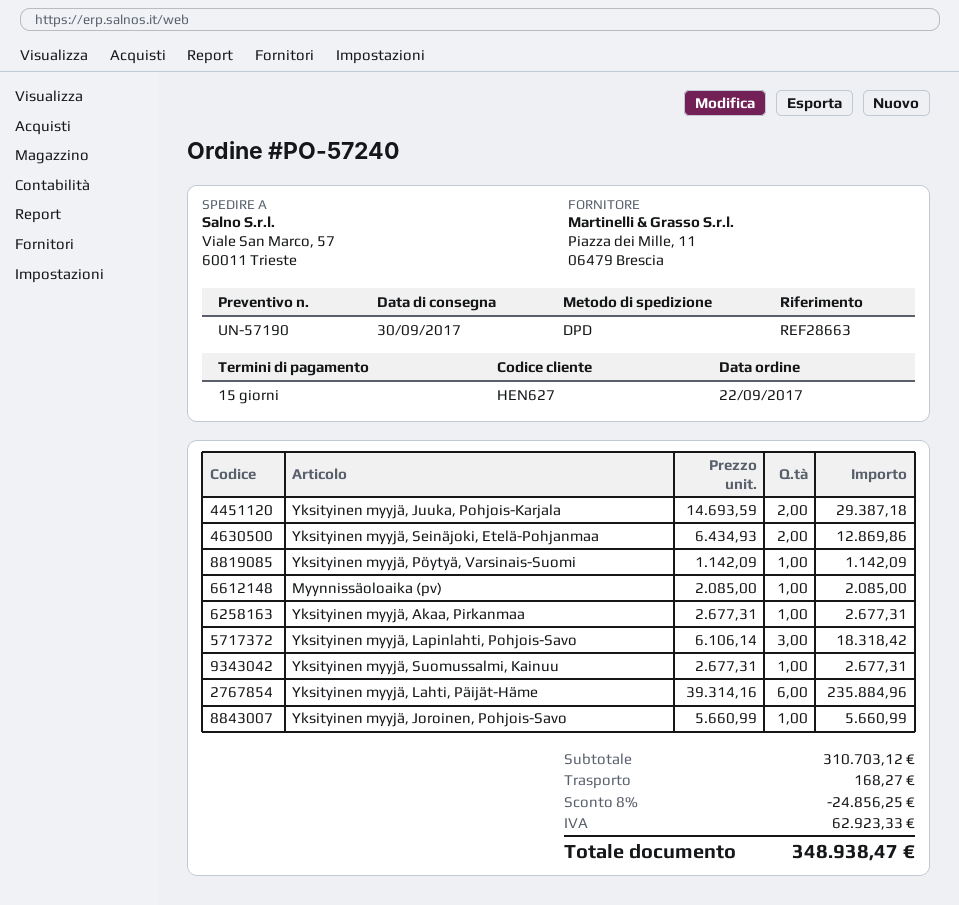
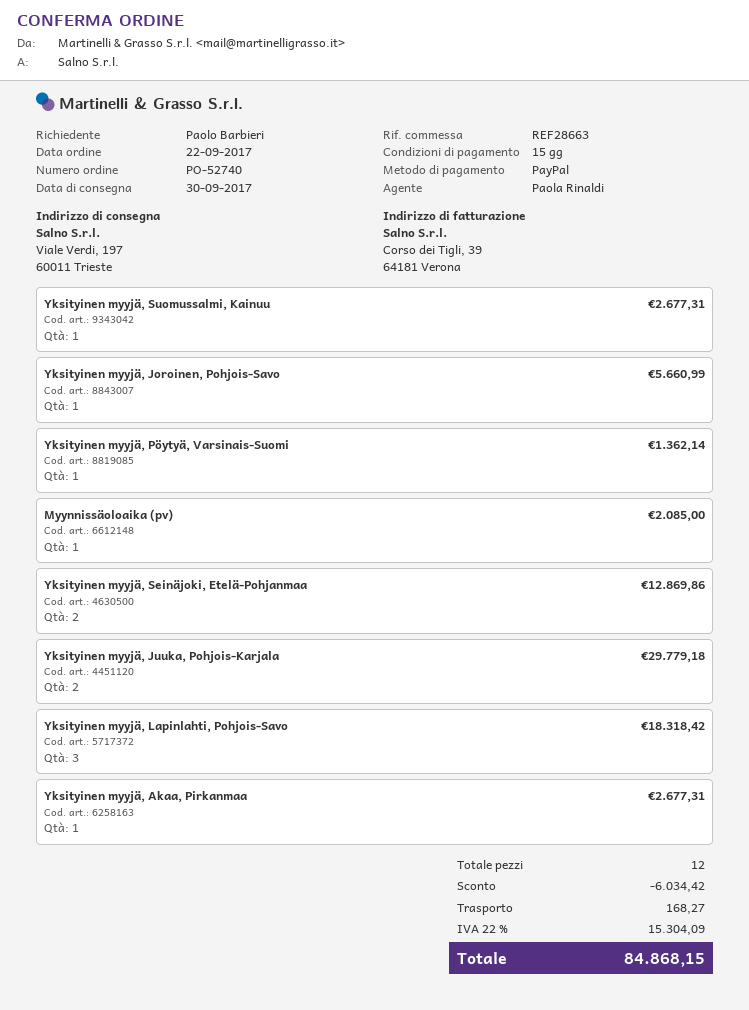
order number: PO-57240 -> PO-52740
ship to: Viale San Marco, 57, 60011 Trieste -> Viale Verdi, 197, 60011 Trieste
Yksityinen myyjä, Juuka, Pohjois-Karjala: 2 for 29387.18 -> 2 for 29779.18
Yksityinen myyjä, Pöytyä, Varsinais-Suomi: 1 for 1142.09 -> 1 for 1362.14
Yksityinen myyjä, Lahti, Päijät-Häme: 6 for 235884.96 -> none
discount: 24856.25 -> 6034.42
tax: 62923.33 -> 15304.09
total: 348938.47 -> 84868.15

